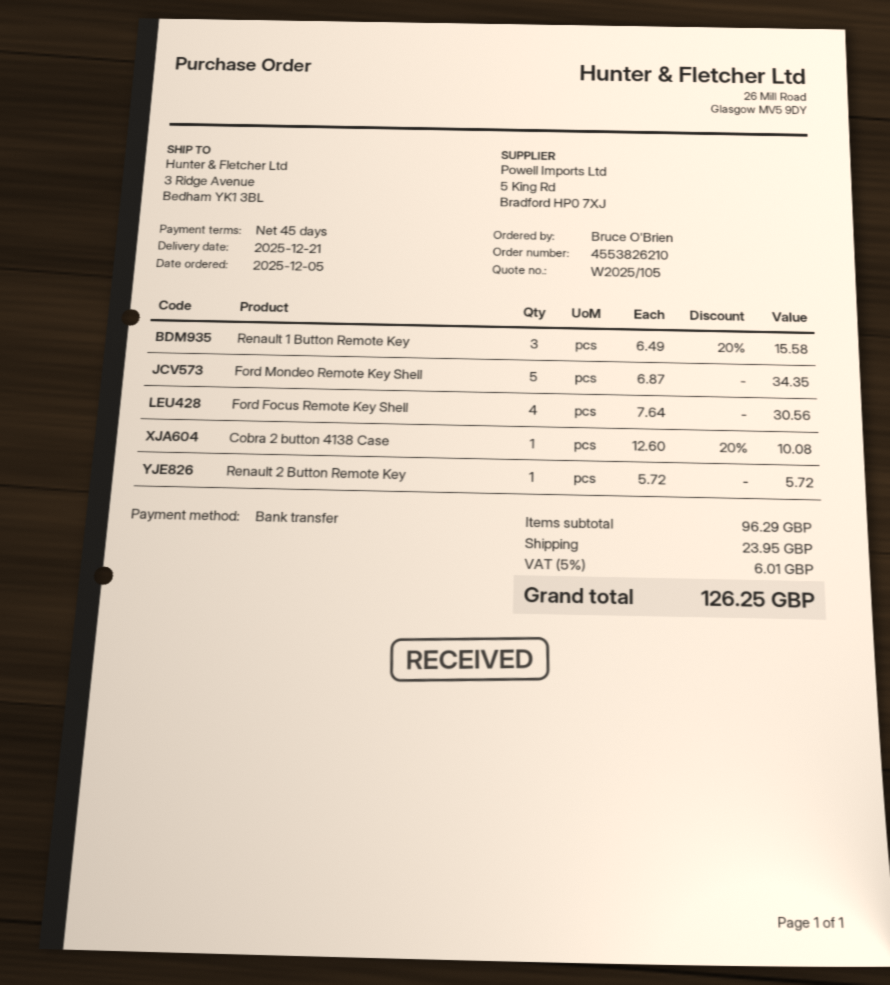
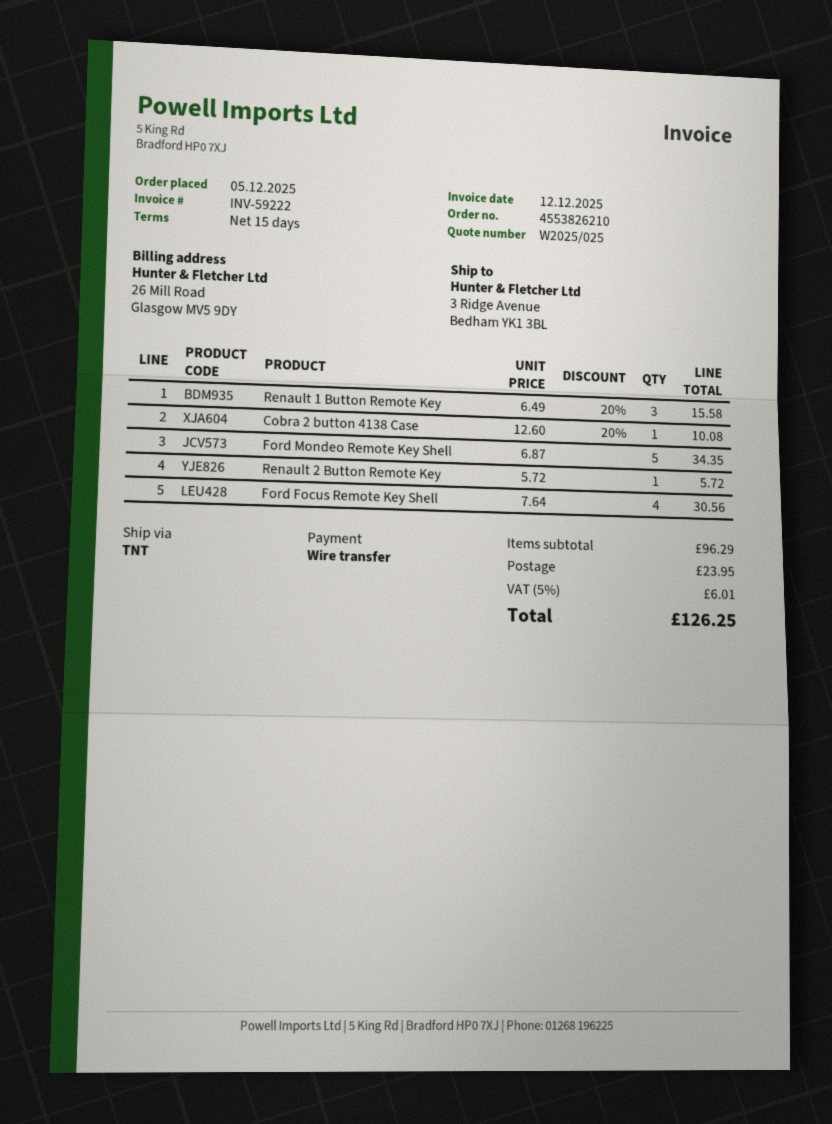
quote number: W2025/105 -> W2025/025
payment terms: 45 days -> 15 days

